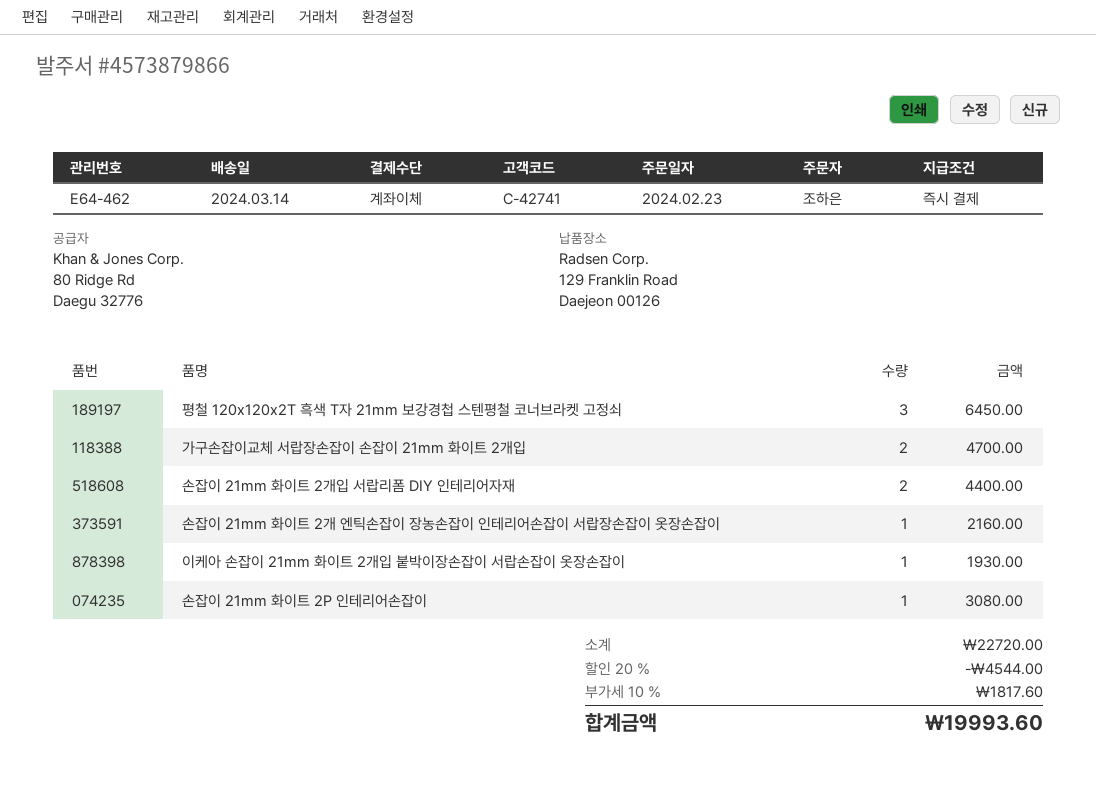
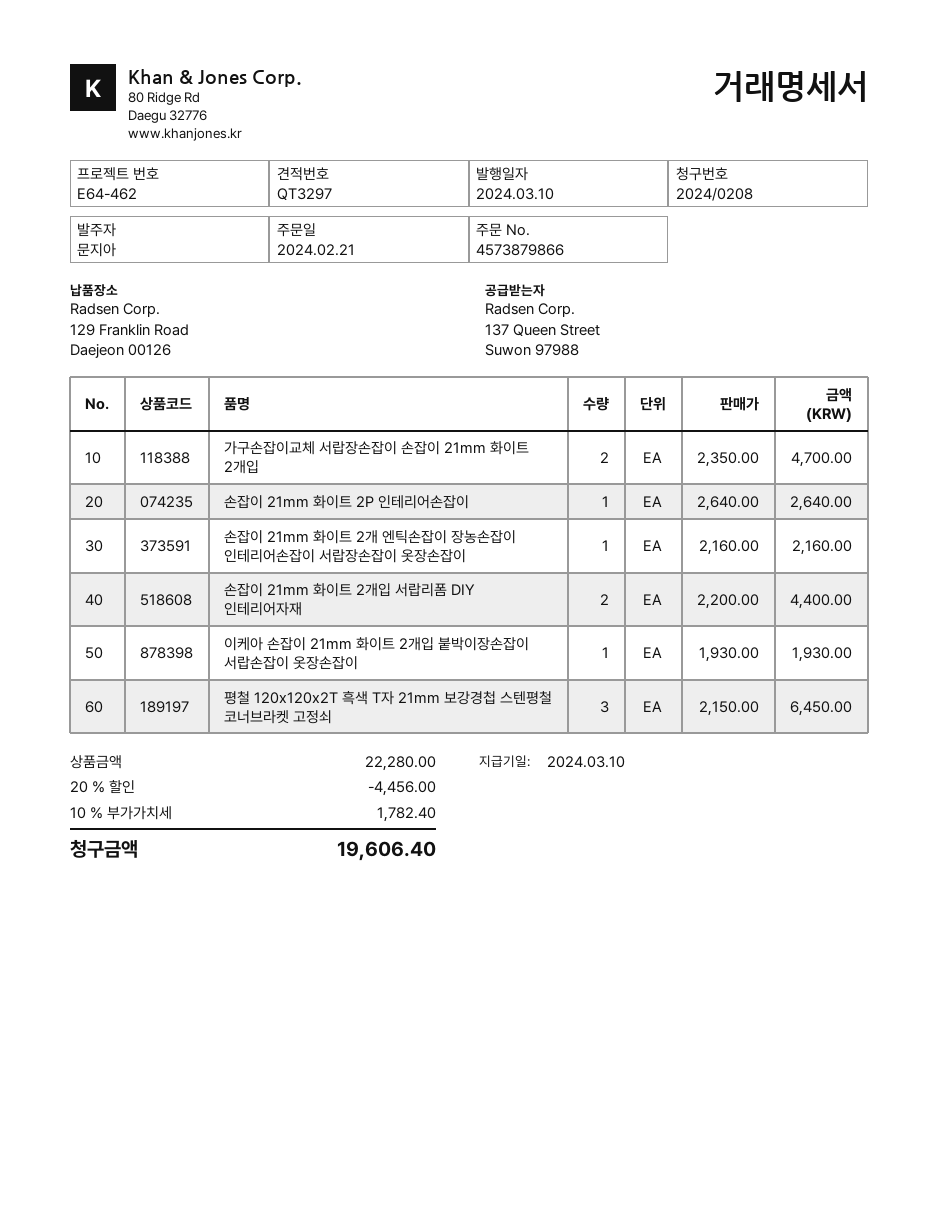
order date: 2024-02-23 -> 2024-02-21
ordered by: 조하은 -> 문지아
손잡이 21mm 화이트 2P 인테리어손잡이: 1 for 3080.00 -> 1 for 2640.00
subtotal: 22720.00 -> 22280.00
discount: 20% = 4544.00 -> 20% = 4456.00
tax: 10% = 1817.60 -> 10% = 1782.40
total: 19993.60 -> 19606.40

